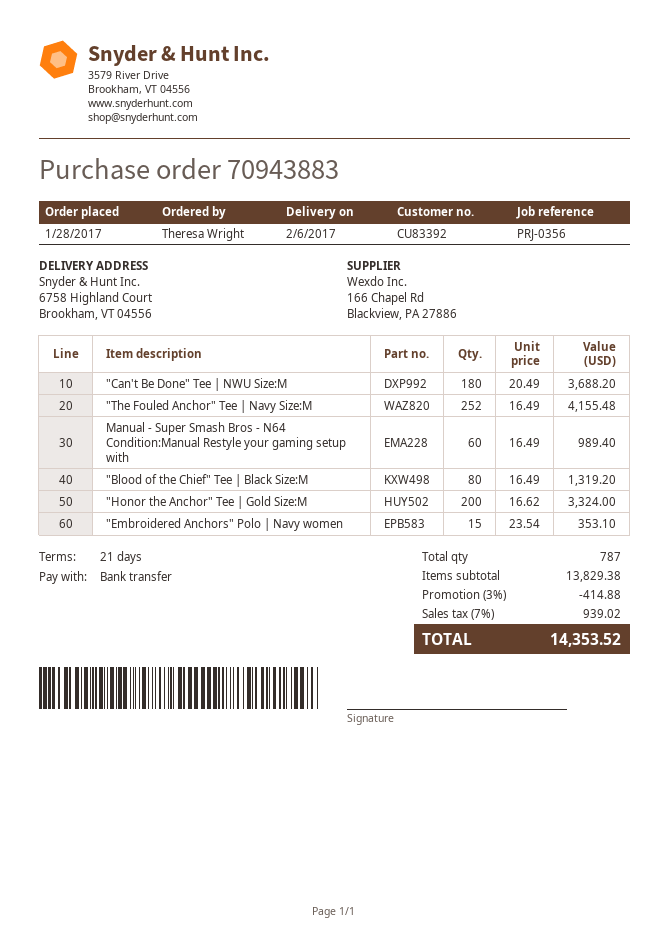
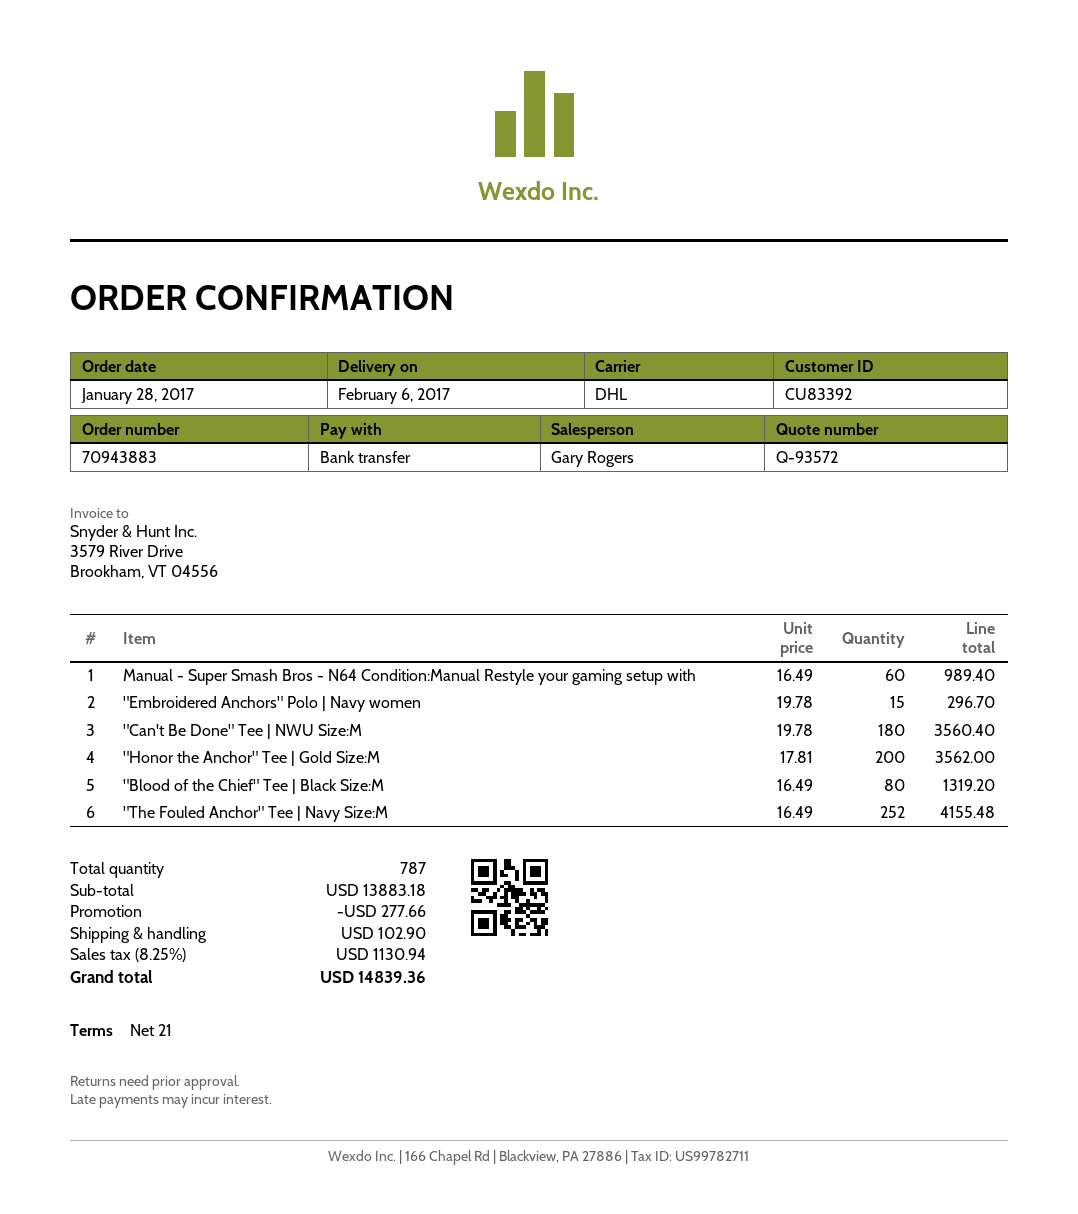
"Can't Be Done" Tee | NWU Size:M: 180 x 20.49 = 3688.20 -> 180 x 19.78 = 3560.40
"Honor the Anchor" Tee | Gold Size:M: 200 x 16.62 = 3324.00 -> 200 x 17.81 = 3562.00
"Embroidered Anchors" Polo | Navy women: 15 x 23.54 = 353.10 -> 15 x 19.78 = 296.70
subtotal: 13829.38 -> 13883.18
discount: 414.88 -> 277.66
shipping: none -> 102.90
tax: 7% = 939.02 -> 8.25% = 1130.94
total: 14353.52 -> 14839.36

